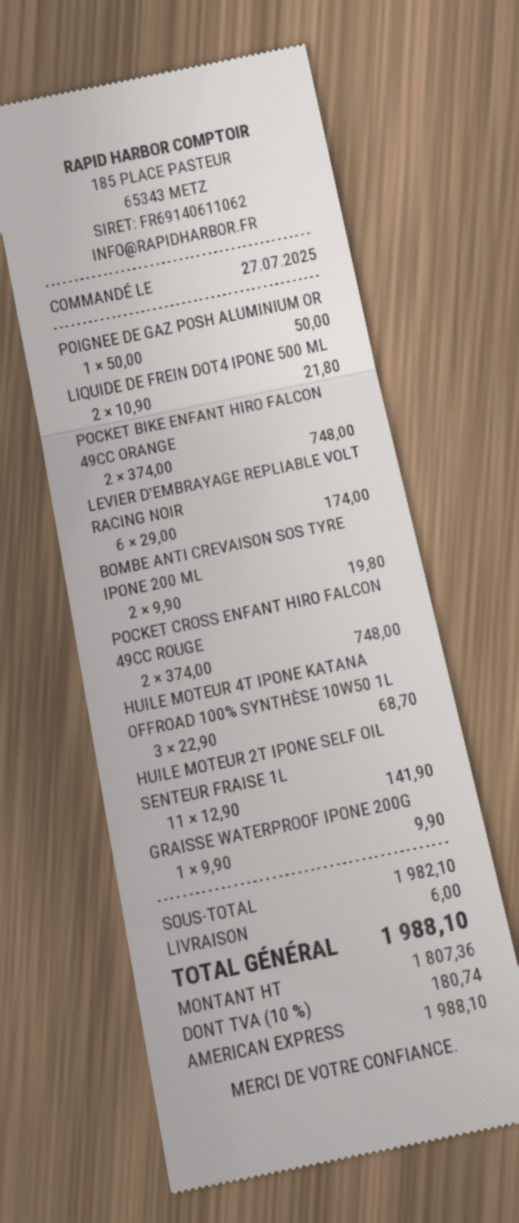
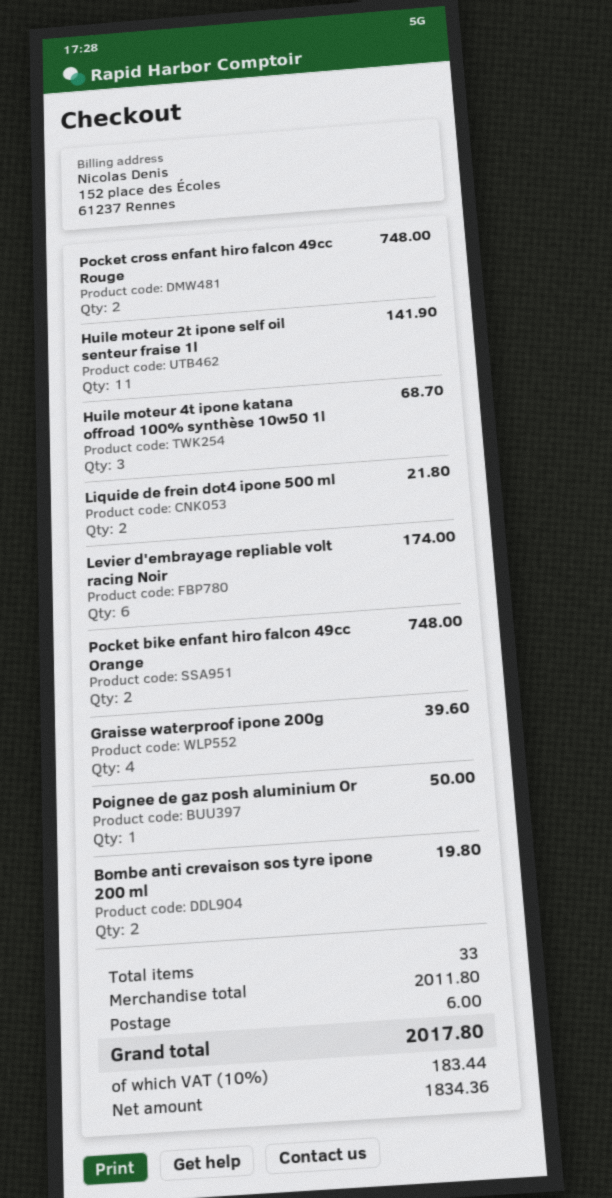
GRAISSE WATERPROOF IPONE 200G: 1 for 9.90 -> 4 for 39.60
subtotal: 1982.10 -> 2011.80
net: 1807.36 -> 1834.36
tax: 10% = 180.74 -> 10% = 183.44
total: 1988.10 -> 2017.80

